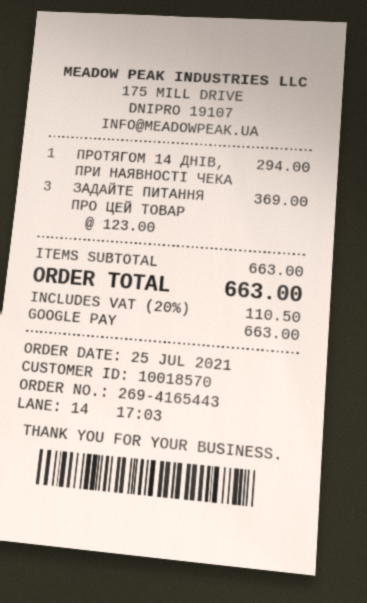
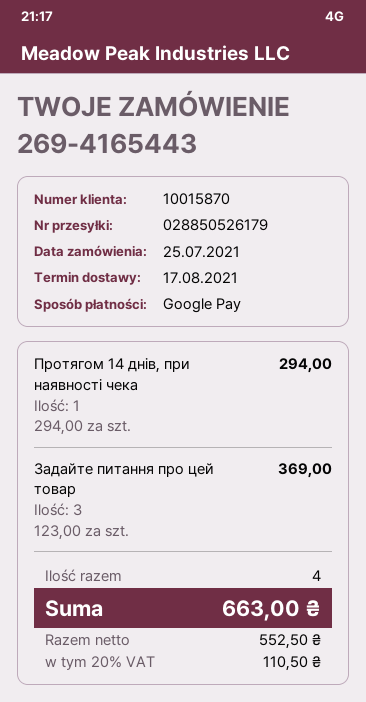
customer number: 10018570 -> 10015870

